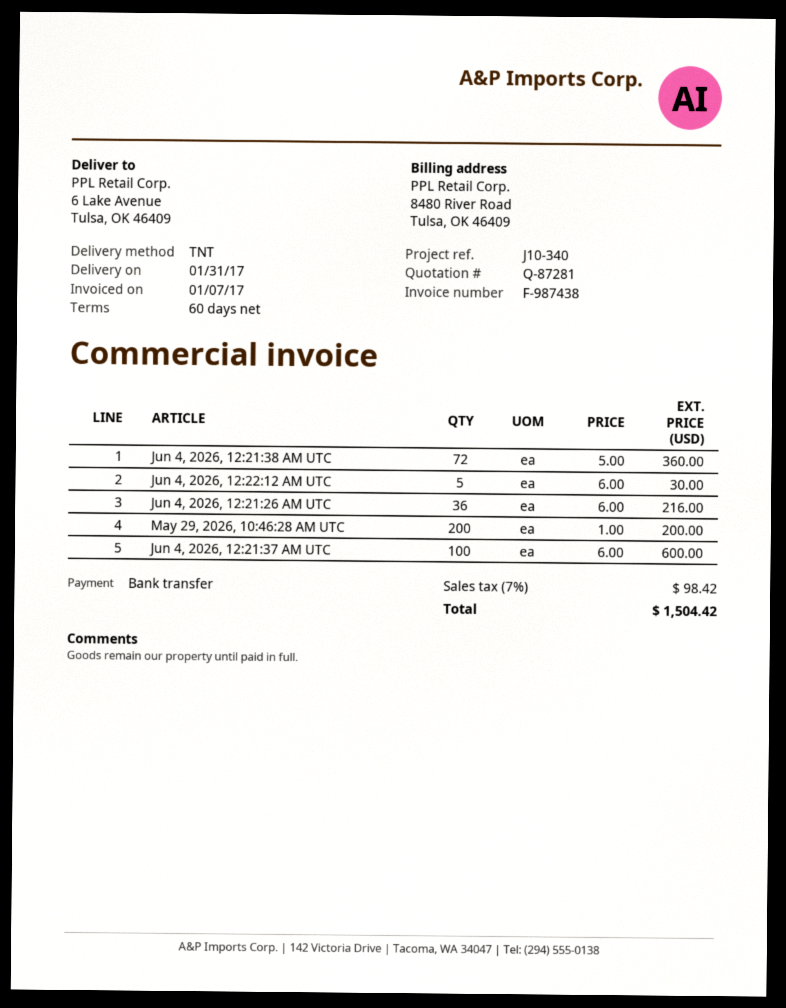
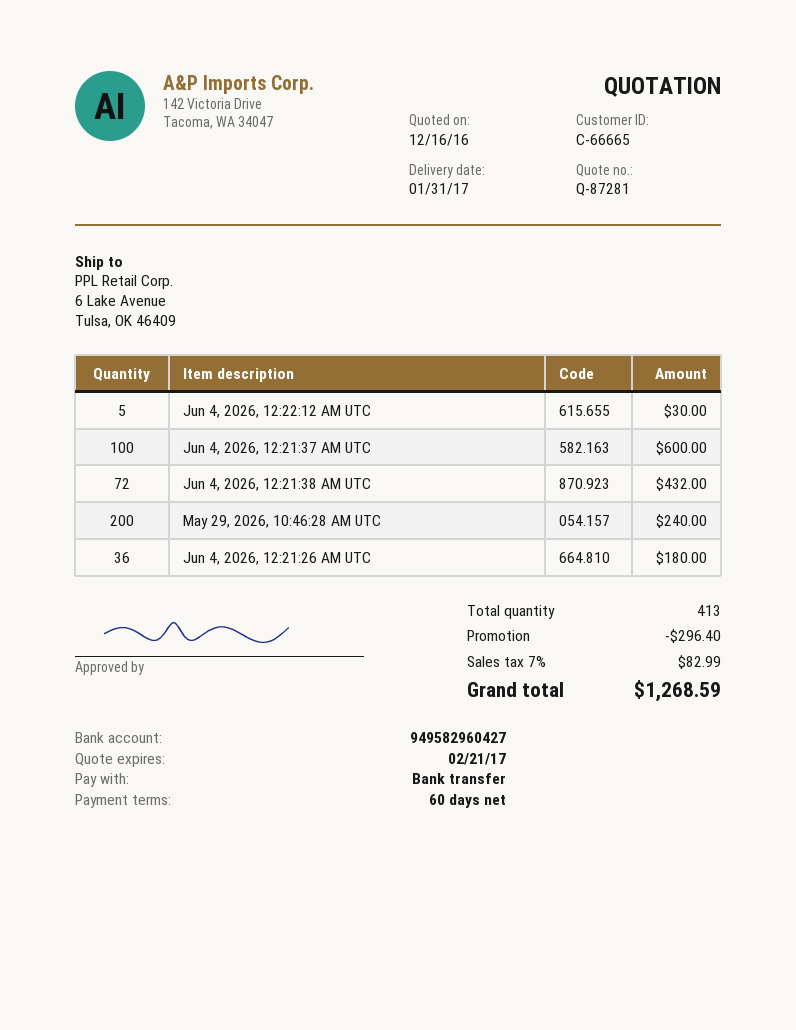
Jun 4, 2026, 12:21:38 AM UTC: 72 for 360.00 -> 72 for 432.00
Jun 4, 2026, 12:21:26 AM UTC: 36 for 216.00 -> 36 for 180.00
May 29, 2026, 10:46:28 AM UTC: 200 for 200.00 -> 200 for 240.00
discount: none -> 296.40
tax: 7% = 98.42 -> 7% = 82.99
total: 1504.42 -> 1268.59

